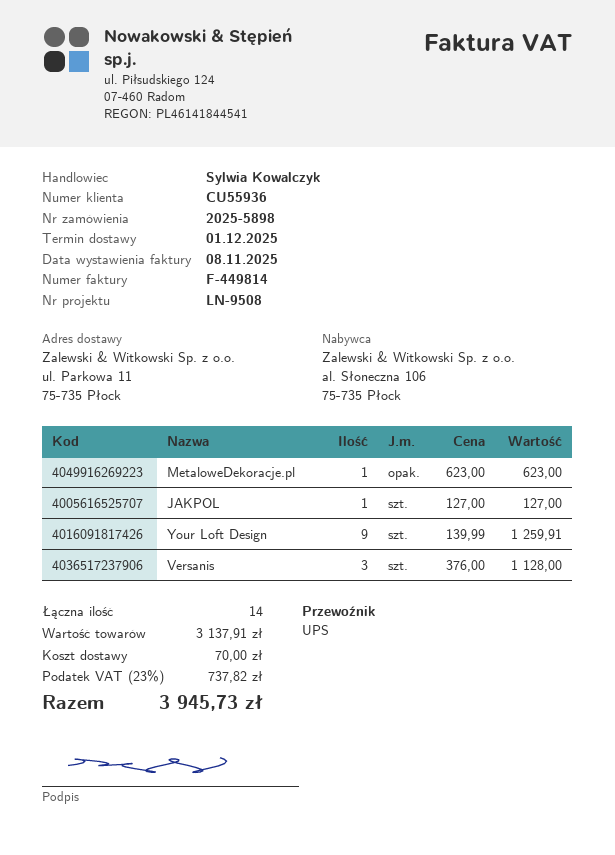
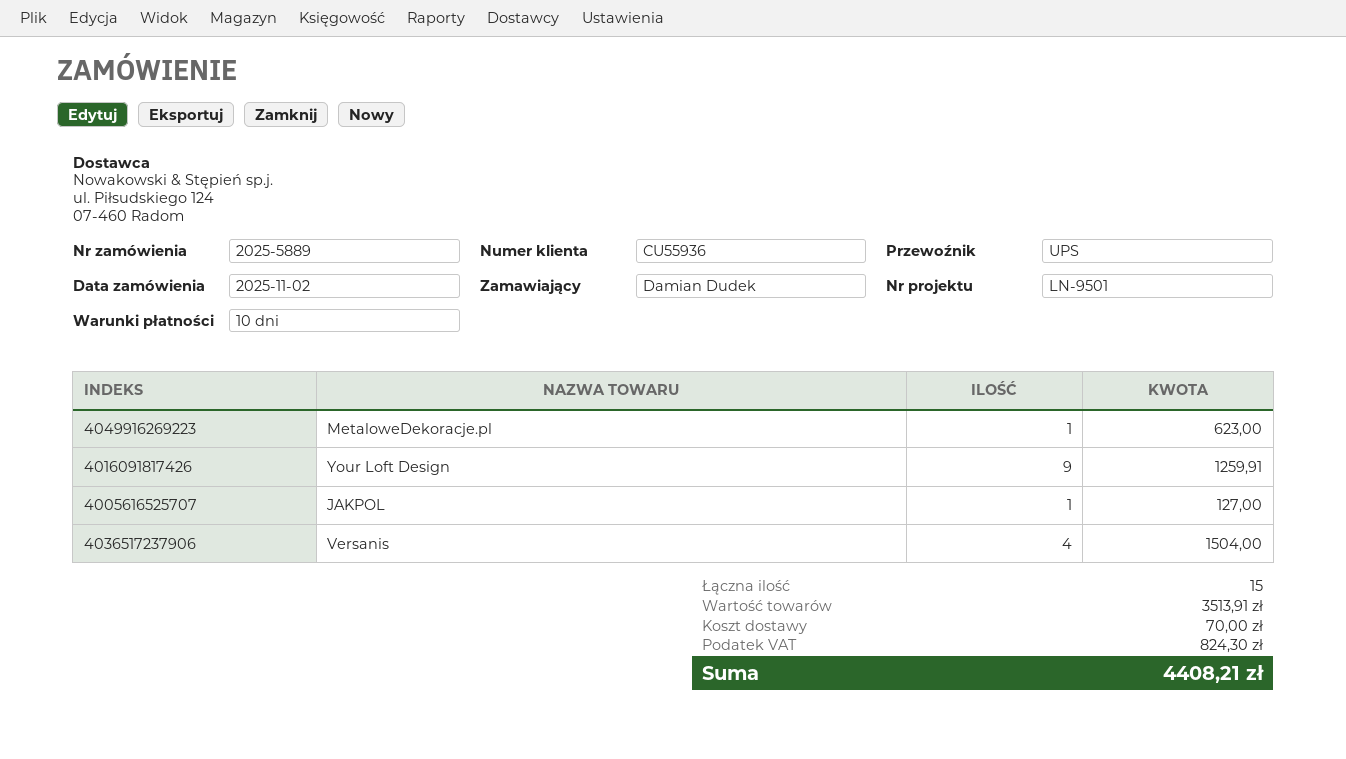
order number: 2025-5898 -> 2025-5889
reference: LN-9508 -> LN-9501
Versanis: 3 for 1128.00 -> 4 for 1504.00
total quantity: 14 -> 15
subtotal: 3137.91 -> 3513.91
tax: 737.82 -> 824.30
total: 3945.73 -> 4408.21

